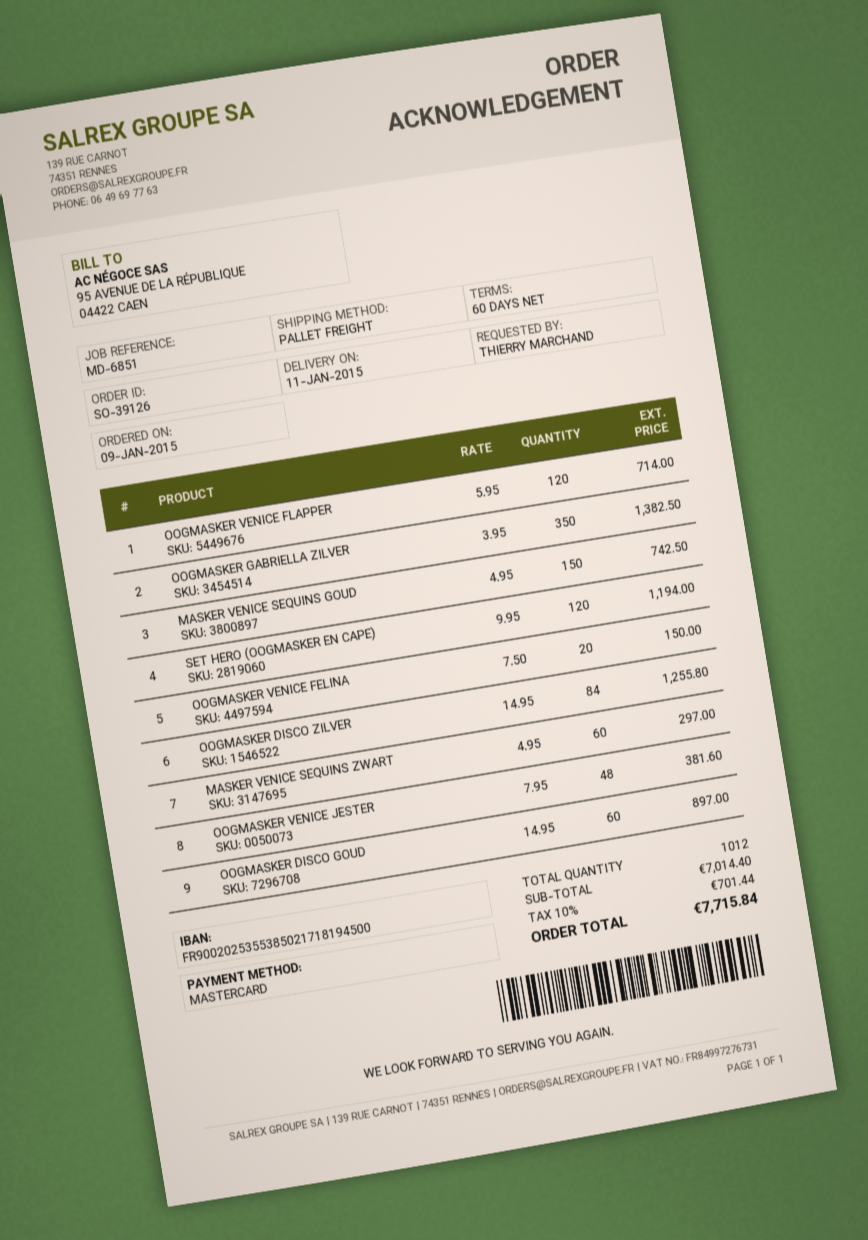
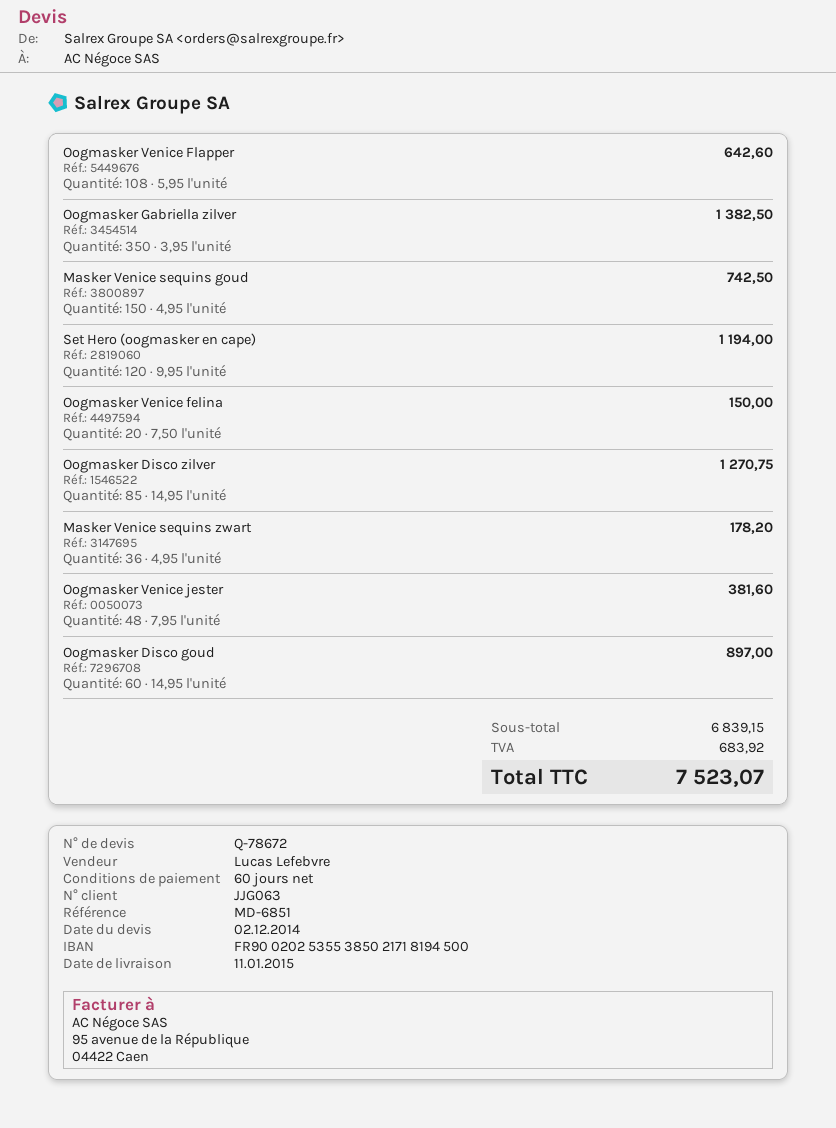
OOGMASKER VENICE FLAPPER: 120 x 5.95 = 714.00 -> 108 x 5.95 = 642.60
OOGMASKER DISCO ZILVER: 84 x 14.95 = 1255.80 -> 85 x 14.95 = 1270.75
MASKER VENICE SEQUINS ZWART: 60 x 4.95 = 297.00 -> 36 x 4.95 = 178.20
subtotal: 7014.40 -> 6839.15
tax: 701.44 -> 683.92
total: 7715.84 -> 7523.07

